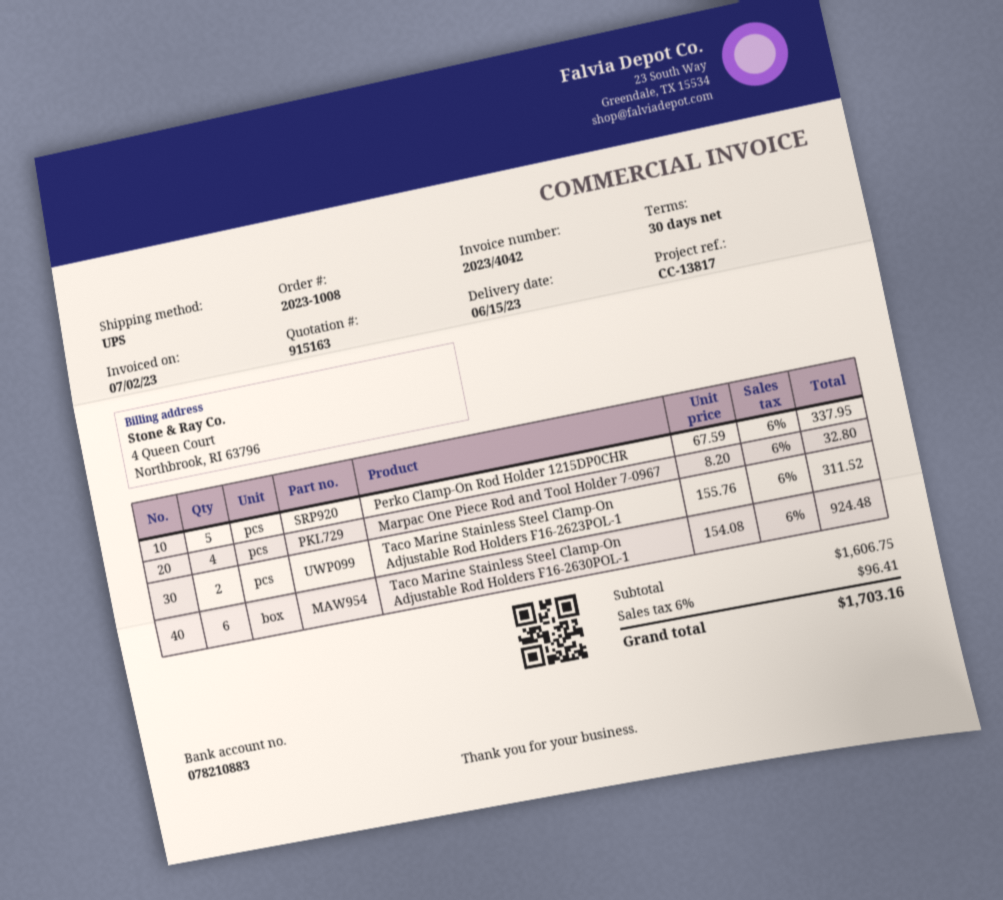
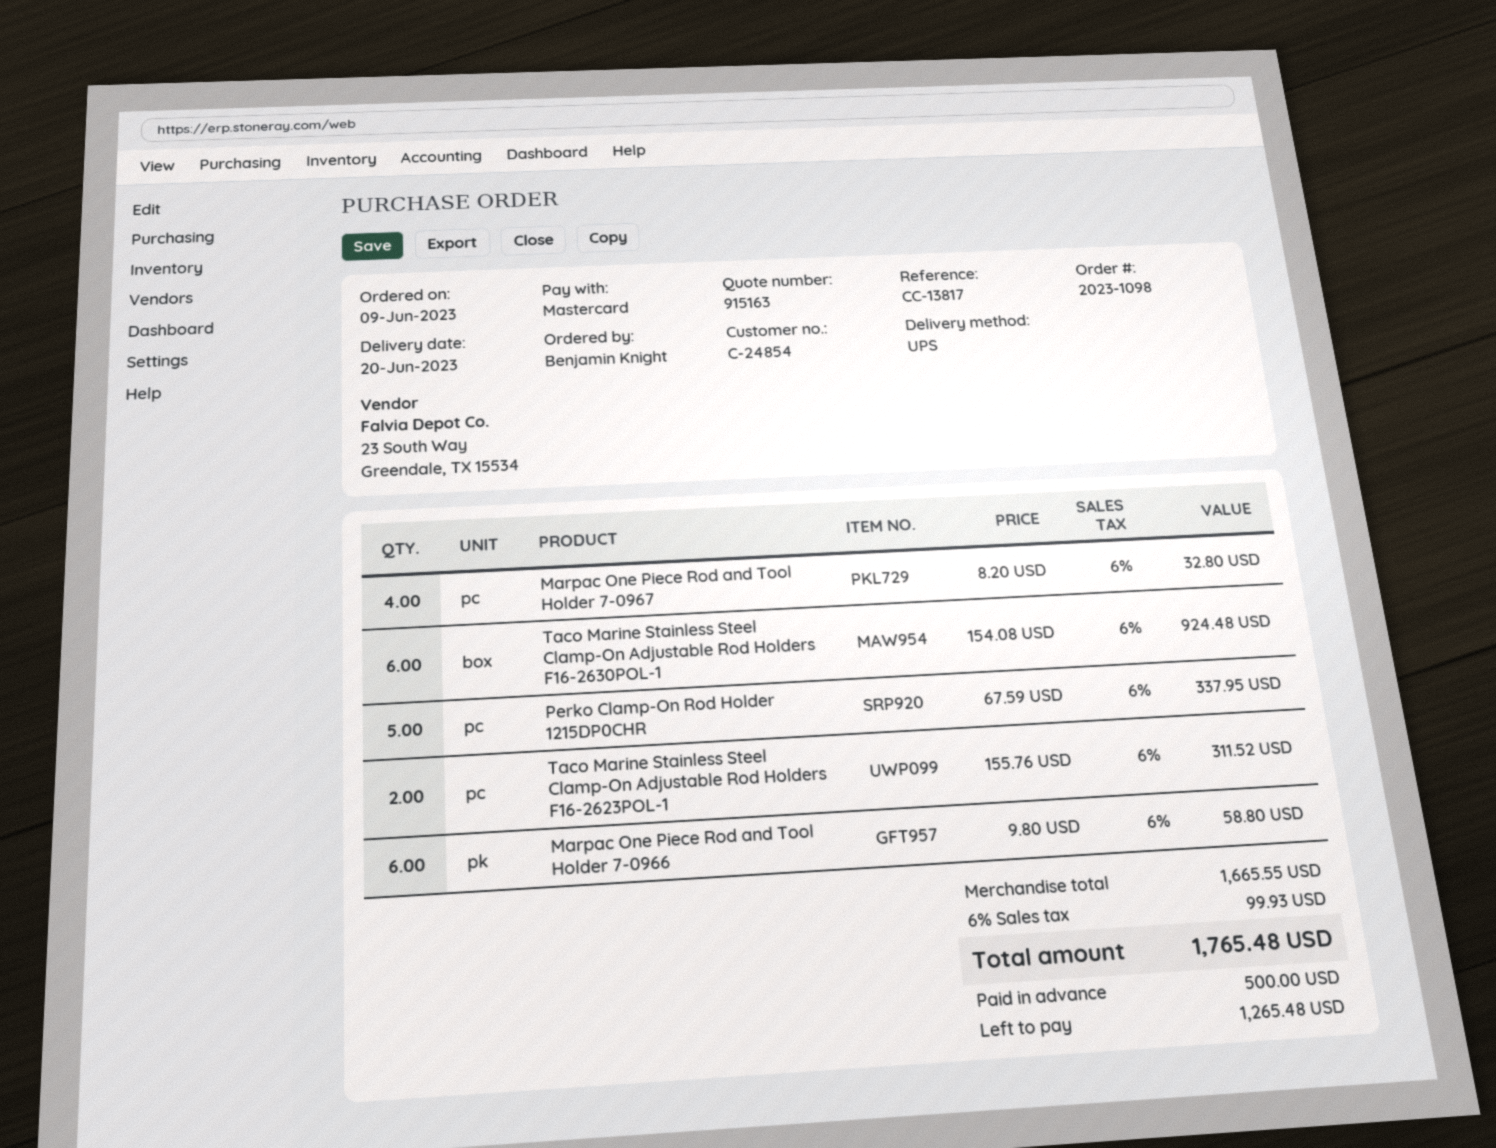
order number: 2023-1008 -> 2023-1098
delivery date: 2023-06-15 -> 2023-06-20
Marpac One Piece Rod and Tool Holder 7-0966: none -> 6 x 9.80 = 58.80
subtotal: 1606.75 -> 1665.55
tax: 6% = 96.41 -> 6% = 99.93
total: 1703.16 -> 1765.48

